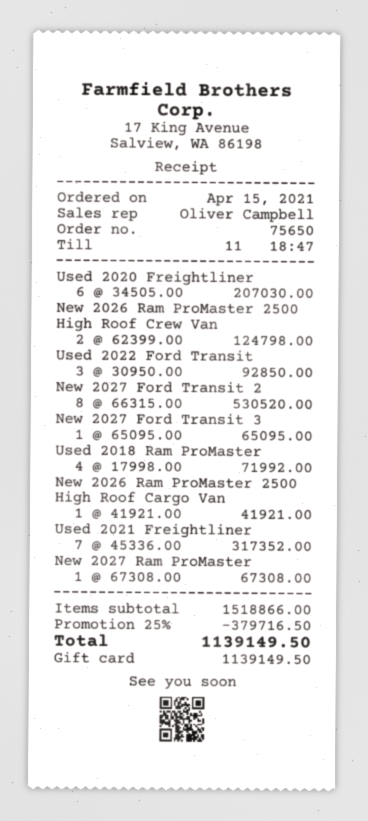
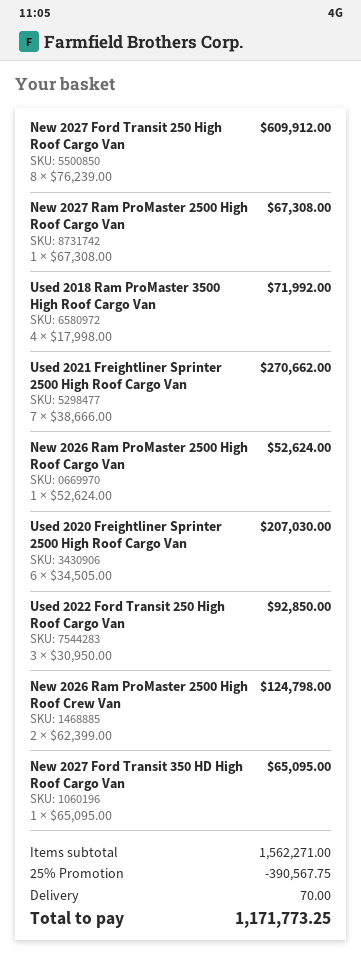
New 2027 Ford Transit 2: 8 x 66315.00 = 530520.00 -> 8 x 76239.00 = 609912.00
New 2026 Ram ProMaster 2500 High Roof Cargo Van: 1 x 41921.00 = 41921.00 -> 1 x 52624.00 = 52624.00
Used 2021 Freightliner: 7 x 45336.00 = 317352.00 -> 7 x 38666.00 = 270662.00
subtotal: 1518866.00 -> 1562271.00
discount: 25% = 379716.50 -> 25% = 390567.75
shipping: none -> 70.00
total: 1139149.50 -> 1171773.25

